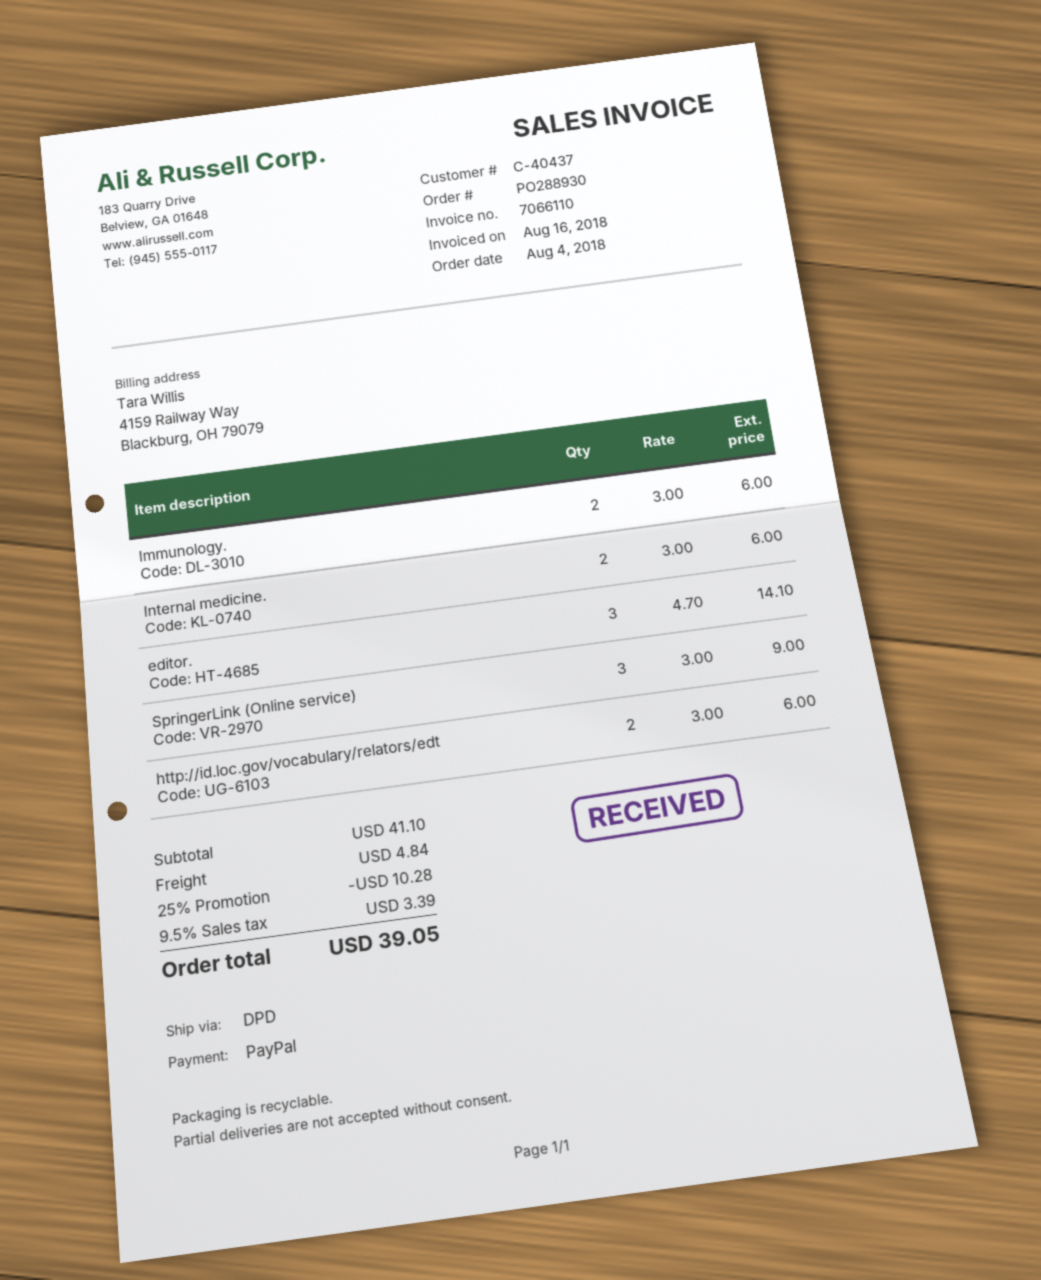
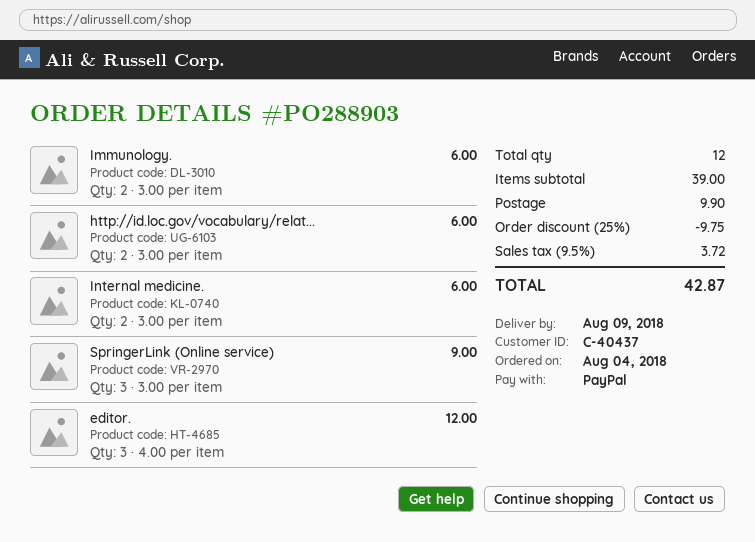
order number: PO288930 -> PO288903
editor.: 3 x 4.70 = 14.10 -> 3 x 4.00 = 12.00
subtotal: 41.10 -> 39.00
discount: 25% = 10.28 -> 25% = 9.75
shipping: 4.84 -> 9.90
tax: 9.5% = 3.39 -> 9.5% = 3.72
total: 39.05 -> 42.87

